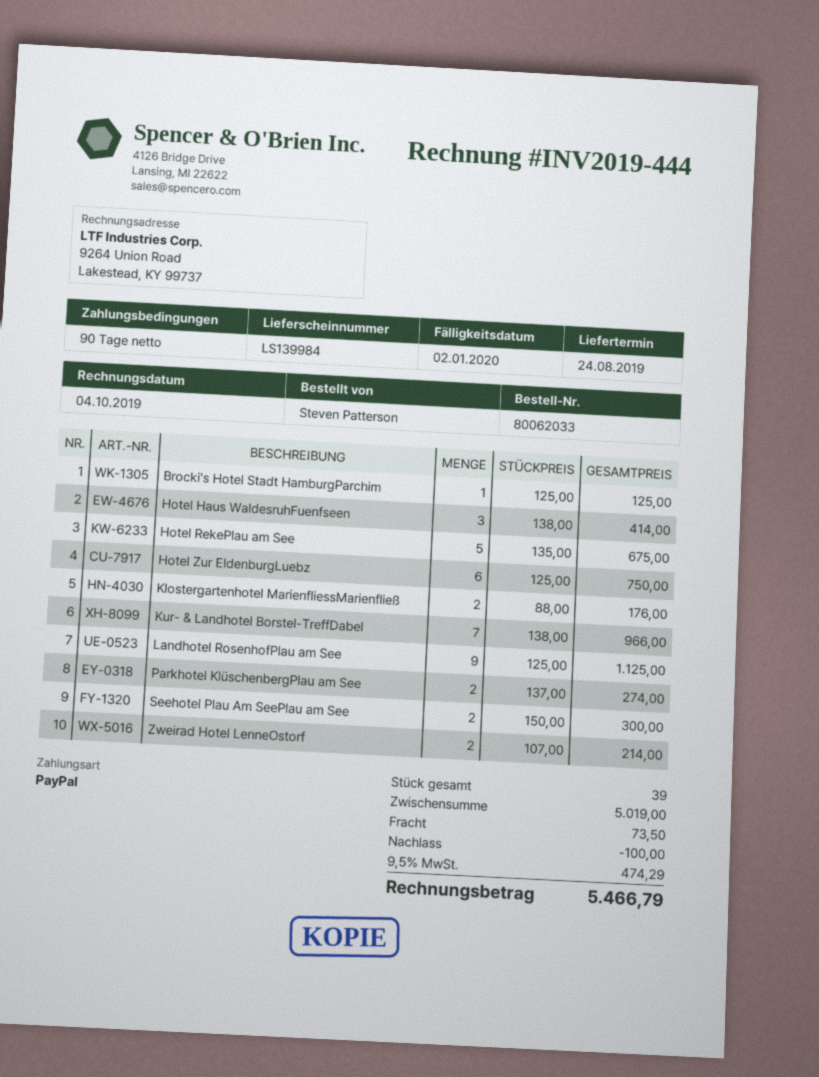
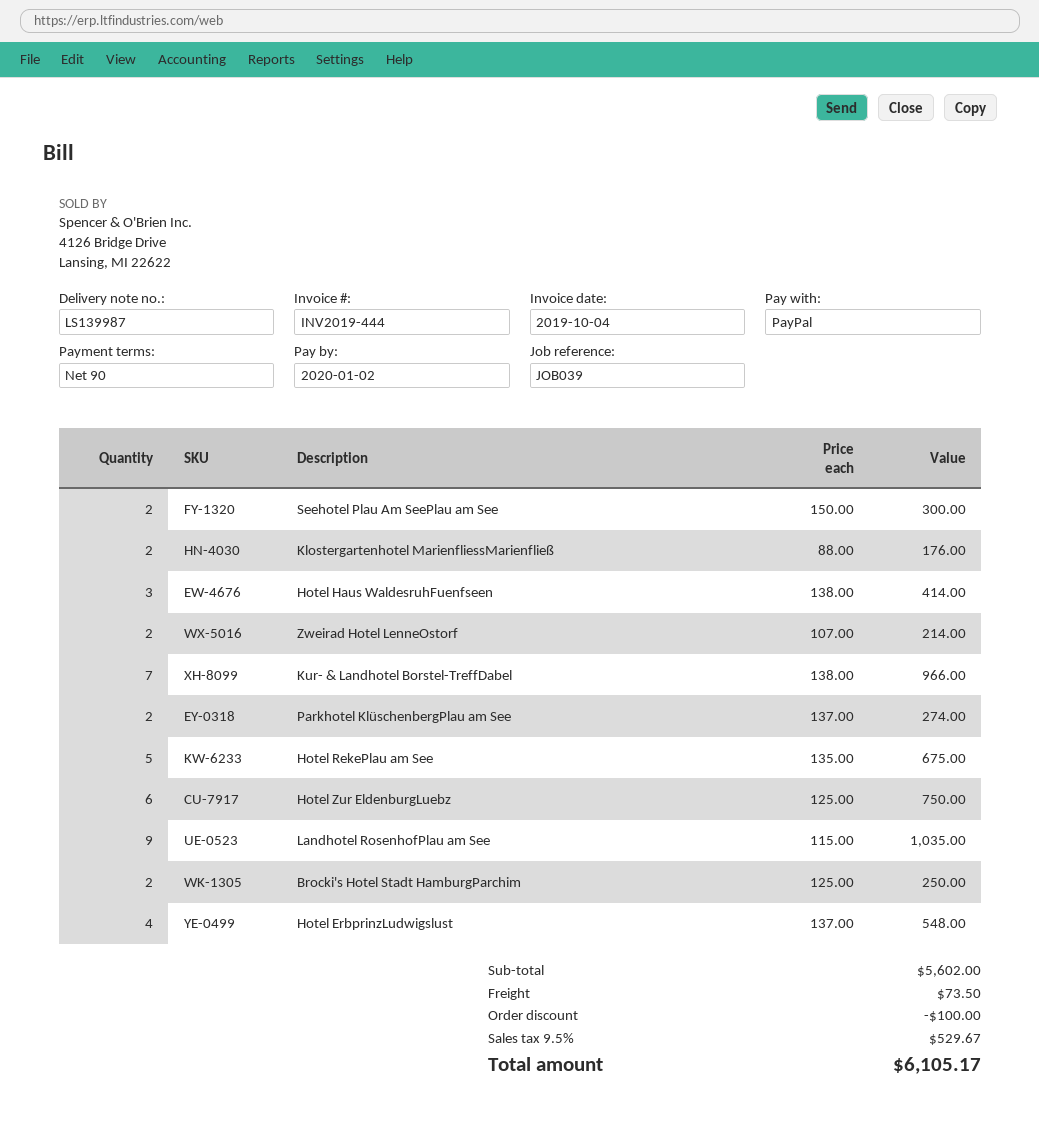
delivery note number: LS139984 -> LS139987
Brocki's Hotel Stadt HamburgParchim: 1 x 125.00 = 125.00 -> 2 x 125.00 = 250.00
Landhotel RosenhofPlau am See: 9 x 125.00 = 1125.00 -> 9 x 115.00 = 1035.00
Hotel ErbprinzLudwigslust: none -> 4 x 137.00 = 548.00
subtotal: 5019.00 -> 5602.00
tax: 9.5% = 474.29 -> 9.5% = 529.67
total: 5466.79 -> 6105.17

